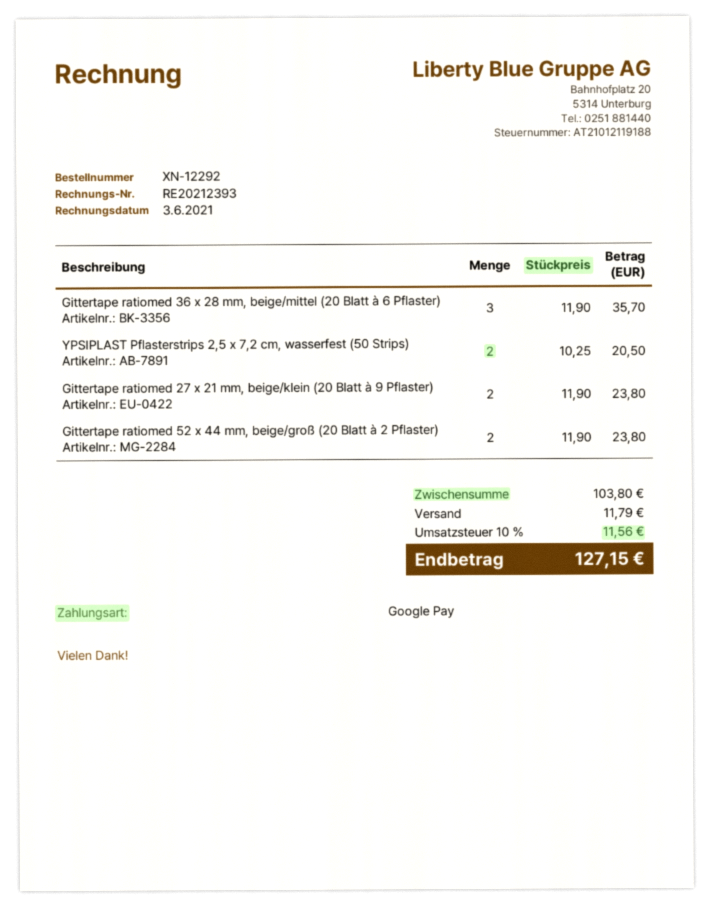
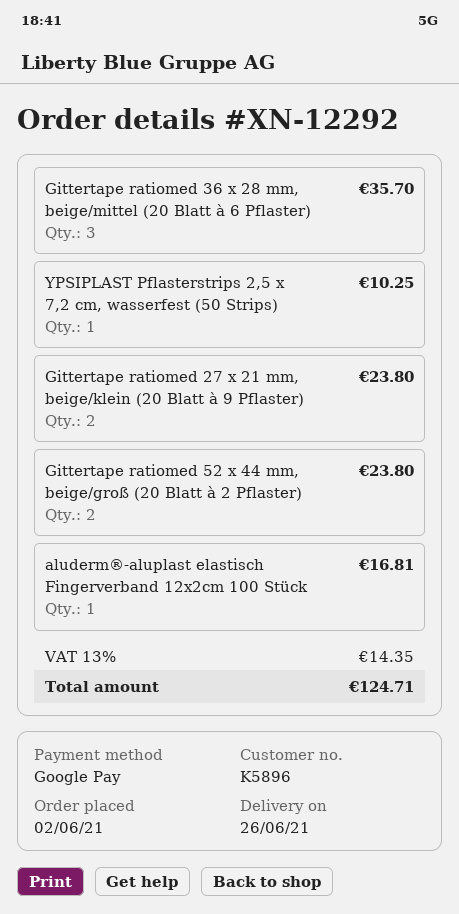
YPSIPLAST Pflasterstrips 2,5 x 7,2 cm, wasserfest (50 Strips): 2 for 20.50 -> 1 for 10.25
aluderm®-aluplast elastisch Fingerverband 12x2cm 100 Stück: none -> 1 for 16.81
shipping: 11.79 -> none
tax: 10% = 11.56 -> 13% = 14.35
total: 127.15 -> 124.71

